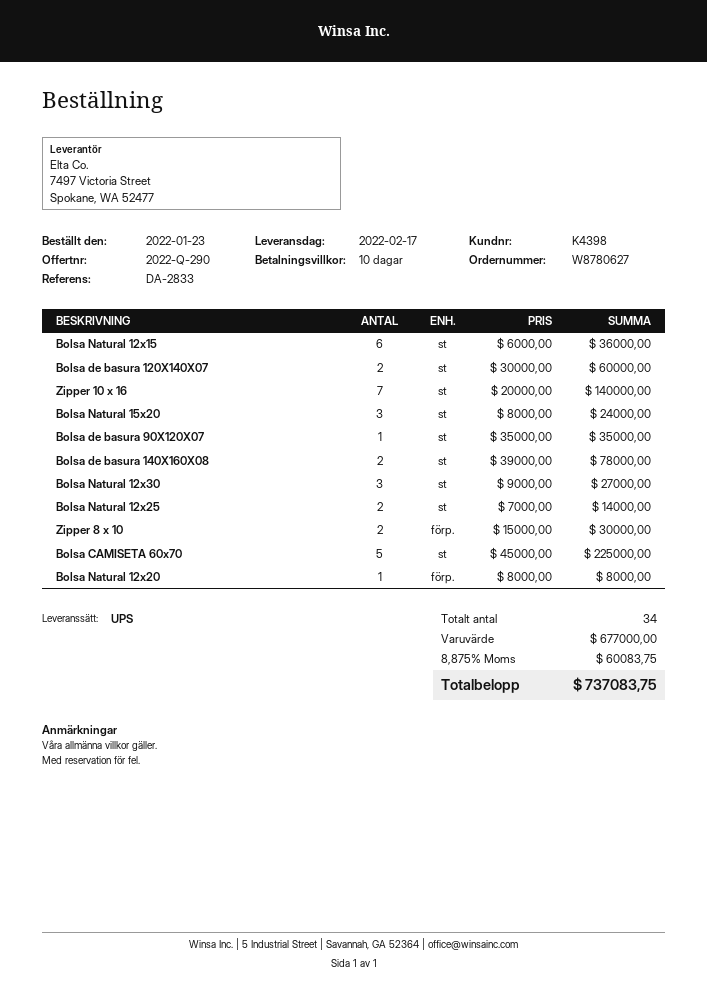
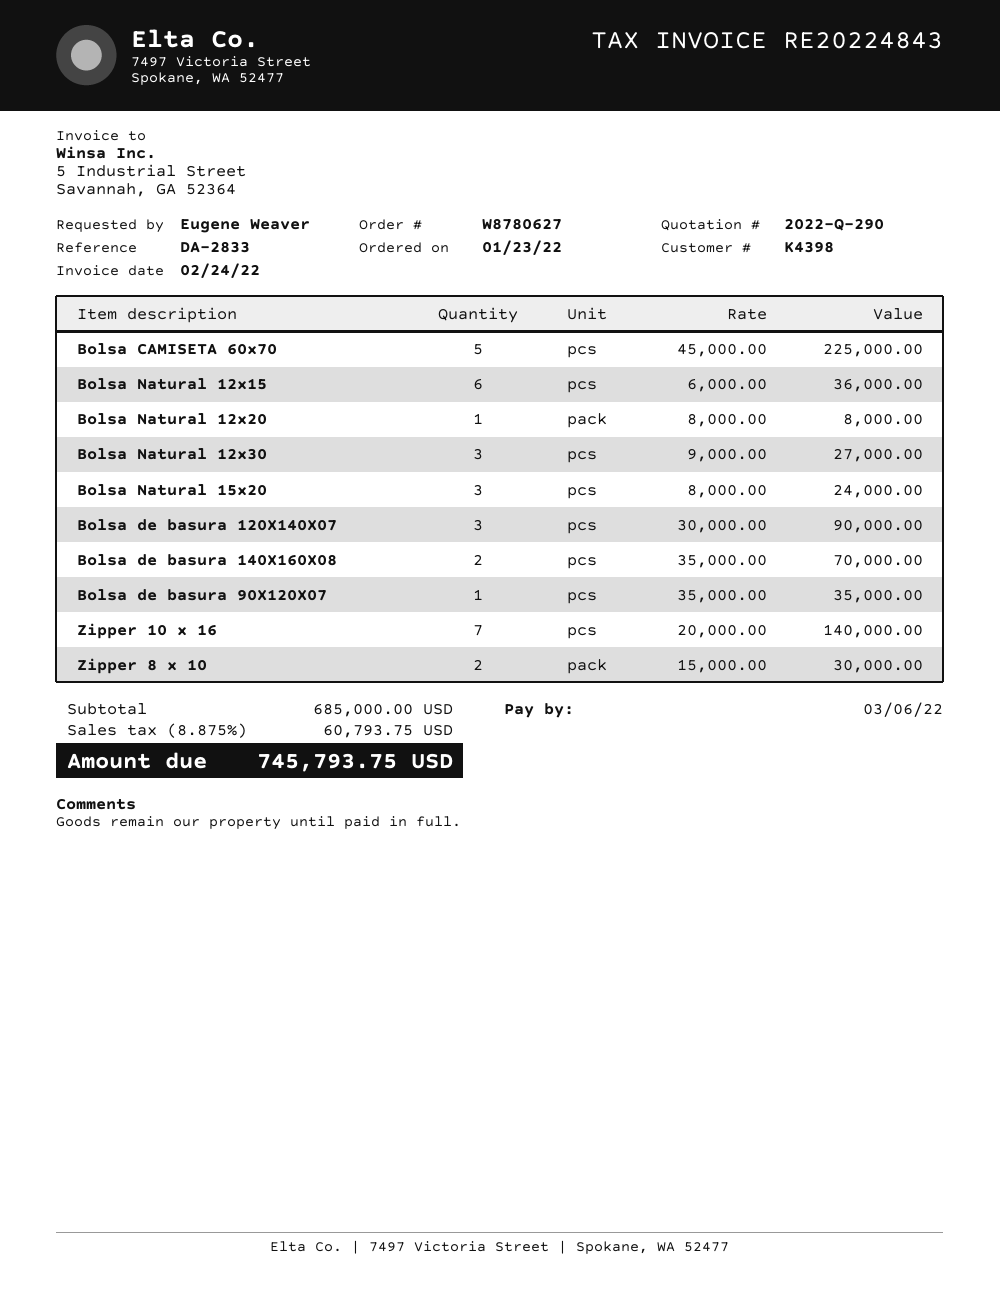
Bolsa de basura 120X140X07: 2 x 30000.00 = 60000.00 -> 3 x 30000.00 = 90000.00
Bolsa de basura 140X160X08: 2 x 39000.00 = 78000.00 -> 2 x 35000.00 = 70000.00
Bolsa Natural 12x25: 2 x 7000.00 = 14000.00 -> none
subtotal: 677000.00 -> 685000.00
tax: 8.875% = 60083.75 -> 8.875% = 60793.75
total: 737083.75 -> 745793.75

